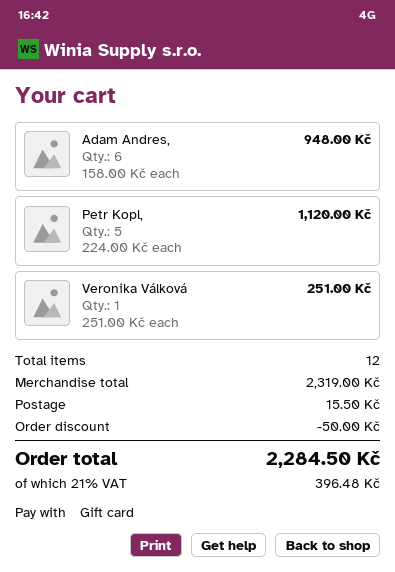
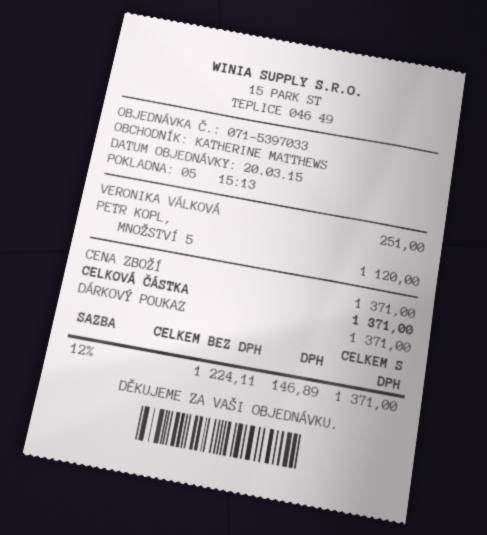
Adam Andres,: 6 for 948.00 -> none
subtotal: 2319.00 -> 1371.00
discount: 50.00 -> none
shipping: 15.50 -> none
tax: 21% = 396.48 -> 12% = 146.89
total: 2284.50 -> 1371.00

